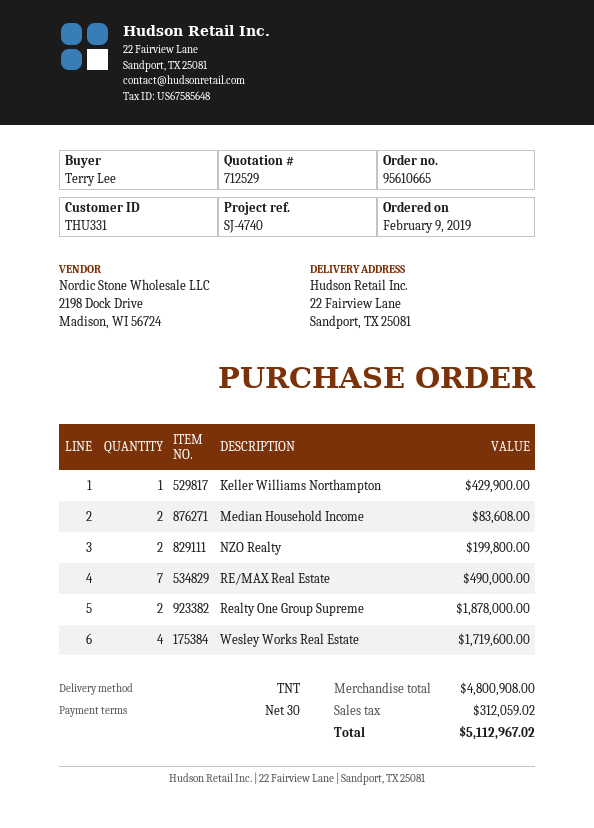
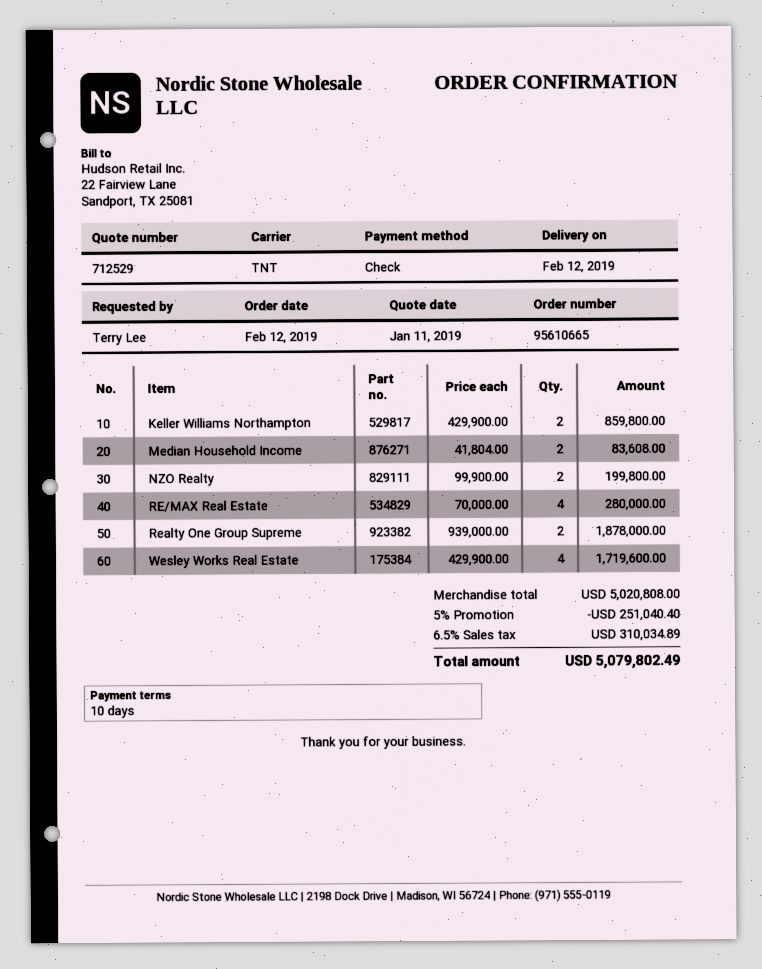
order date: 2019-02-09 -> 2019-02-12
payment terms: 30 days -> 10 days
Keller Williams Northampton: 1 for 429900.00 -> 2 for 859800.00
RE/MAX Real Estate: 7 for 490000.00 -> 4 for 280000.00
subtotal: 4800908.00 -> 5020808.00
discount: none -> 5% = 251040.40
tax: 312059.02 -> 310034.89
total: 5112967.02 -> 5079802.49

